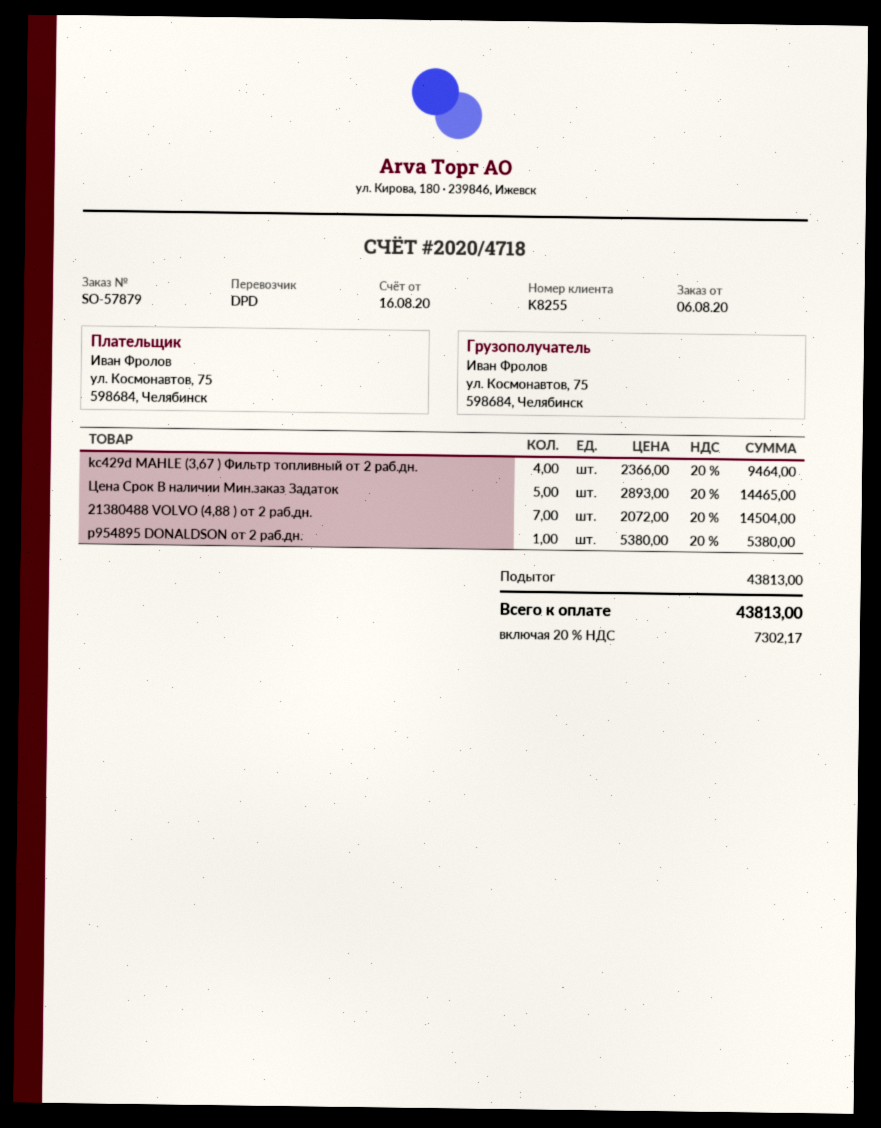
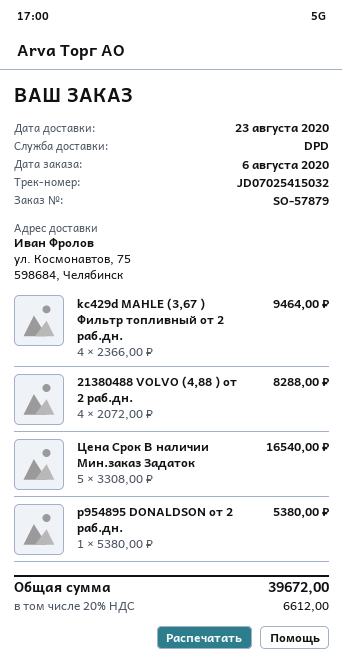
Цена Срок В наличии Мин.заказ Задаток: 5 x 2893.00 = 14465.00 -> 5 x 3308.00 = 16540.00
21380488 VOLVO (4,88 ) от 2 раб.дн.: 7 x 2072.00 = 14504.00 -> 4 x 2072.00 = 8288.00
tax: 20% = 7302.17 -> 20% = 6612.00
total: 43813.00 -> 39672.00

